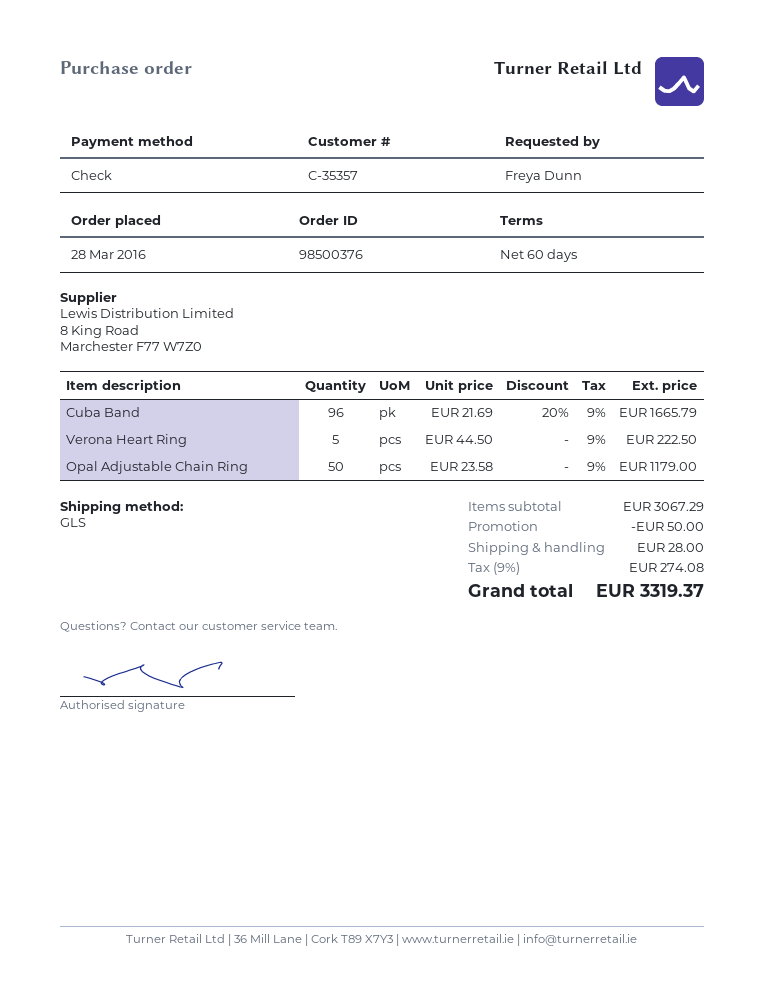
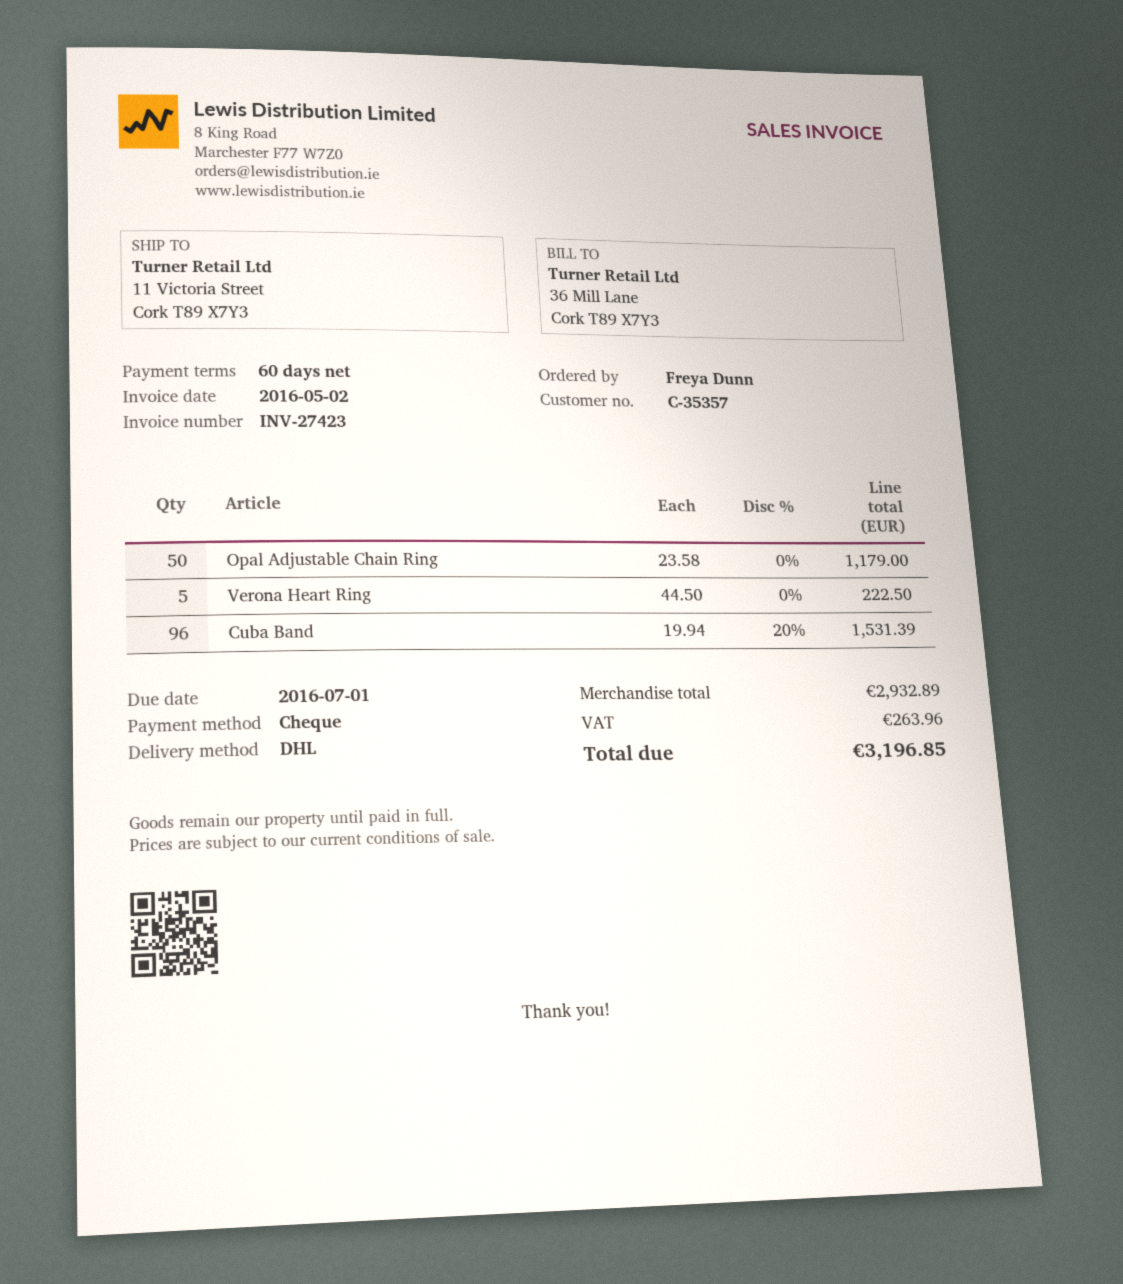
shipping method: GLS -> DHL
Cuba Band: 96 x 21.69 - 20% = 1665.79 -> 96 x 19.94 - 20% = 1531.39
subtotal: 3067.29 -> 2932.89
discount: 50.00 -> none
shipping: 28.00 -> none
tax: 274.08 -> 263.96
total: 3319.37 -> 3196.85

